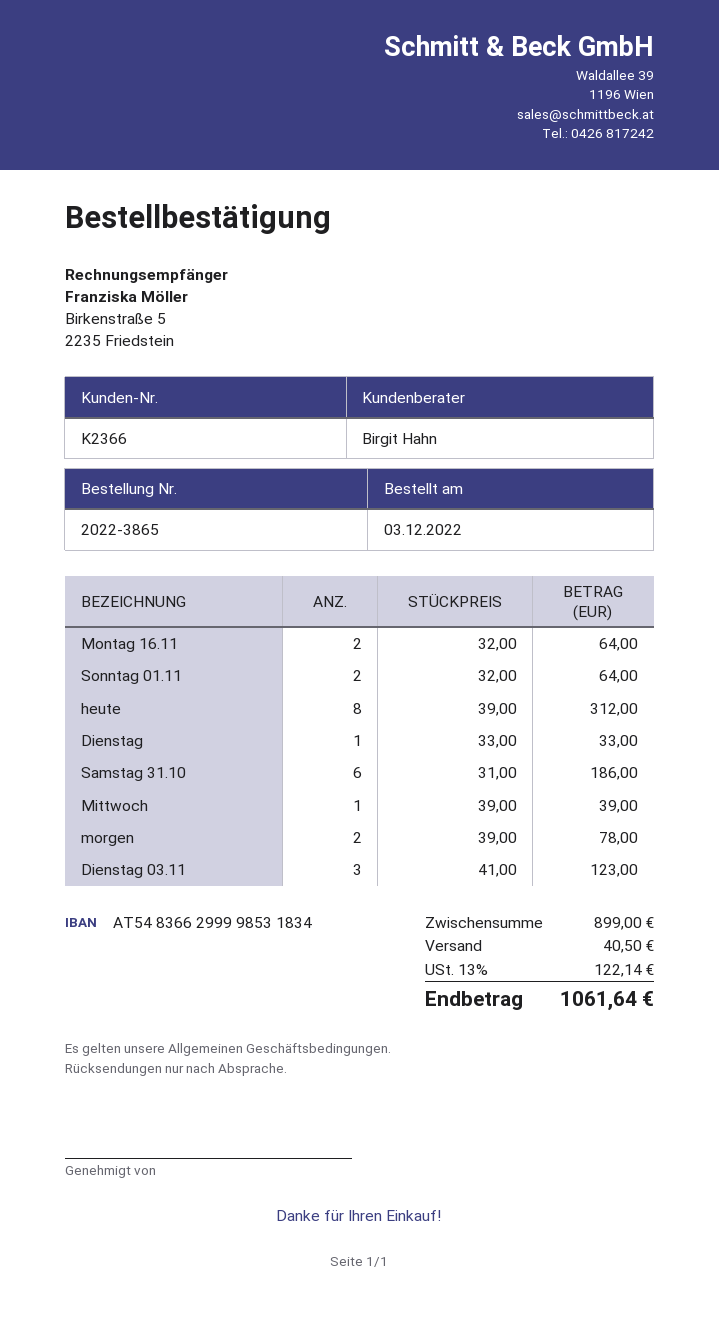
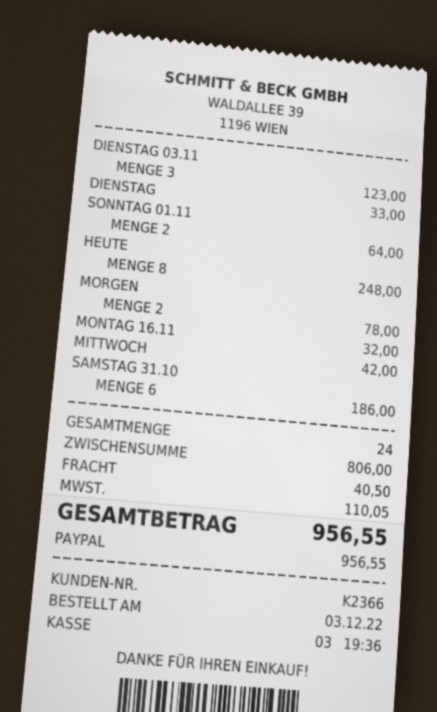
Montag 16.11: 2 for 64.00 -> 1 for 32.00
heute: 8 for 312.00 -> 8 for 248.00
Mittwoch: 1 for 39.00 -> 1 for 42.00
subtotal: 899.00 -> 806.00
tax: 122.14 -> 110.05
total: 1061.64 -> 956.55

